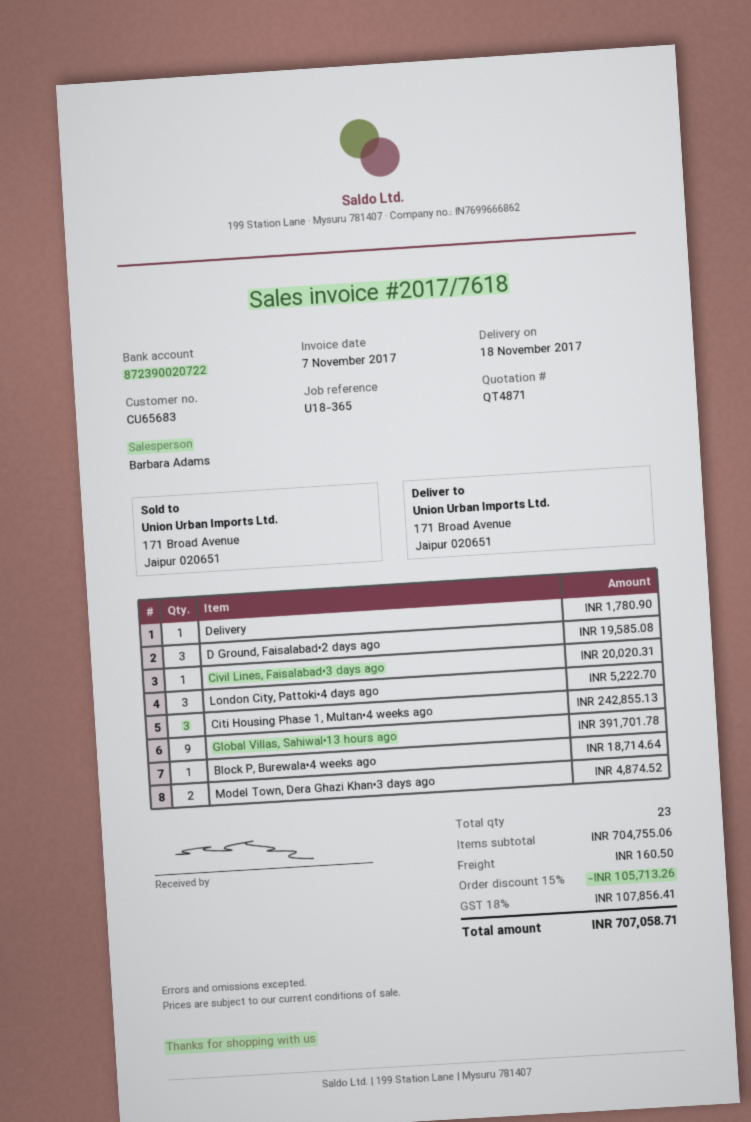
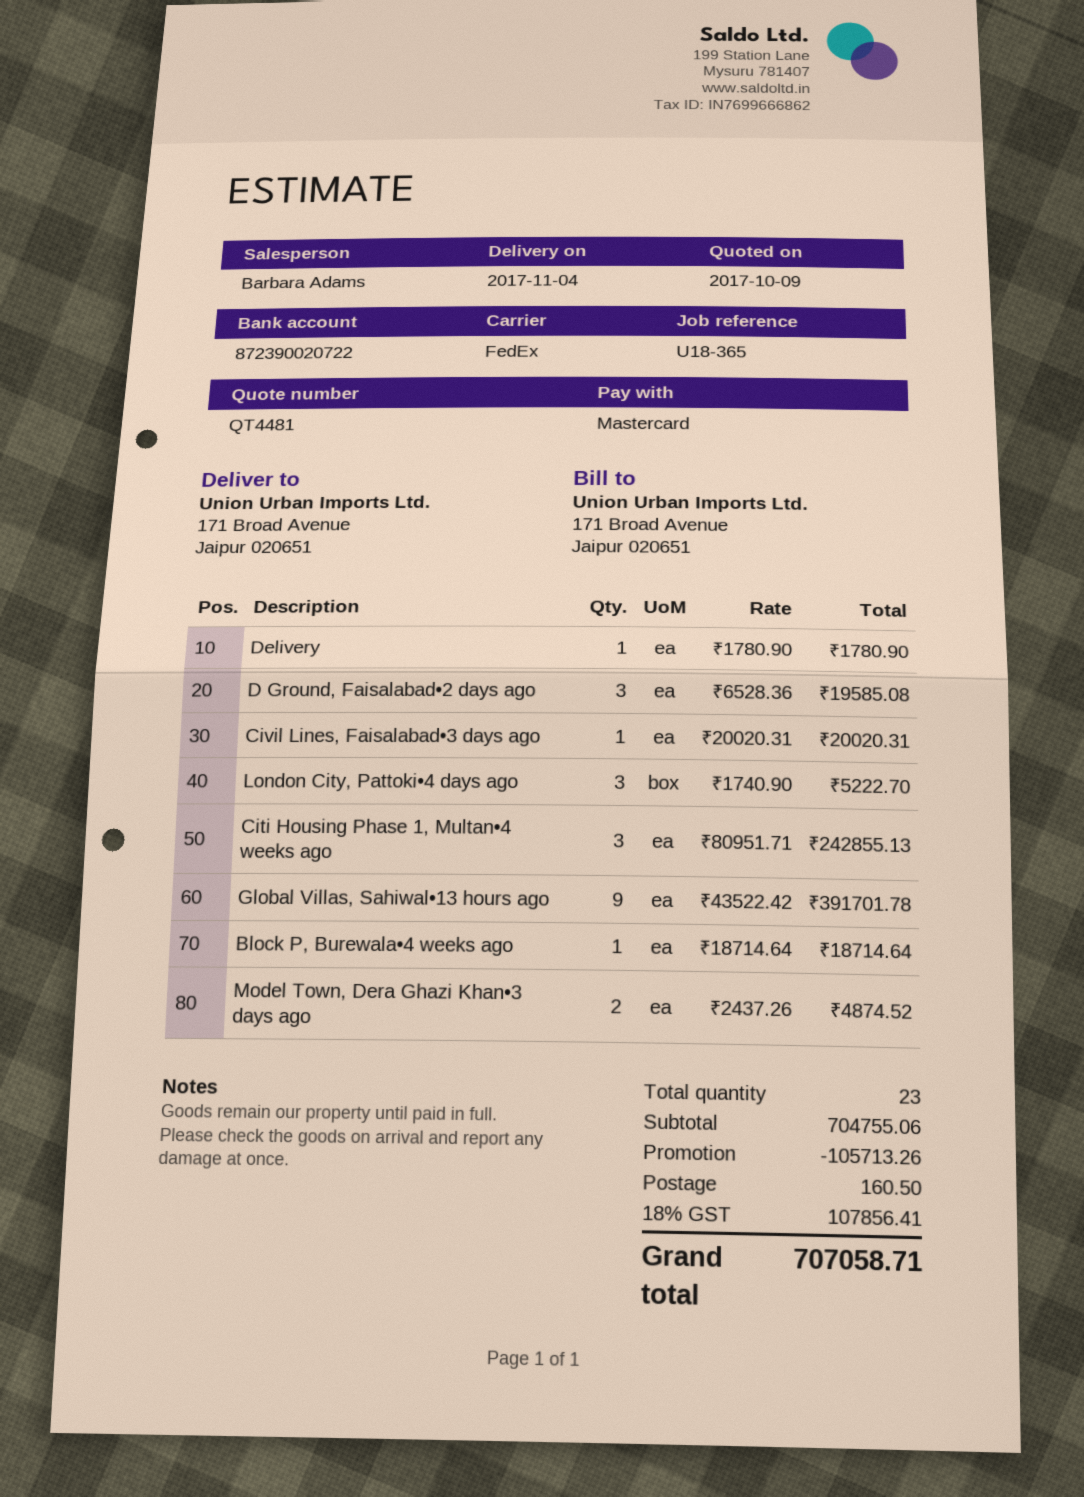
quote number: QT4871 -> QT4481
delivery date: 2017-11-18 -> 2017-11-04

